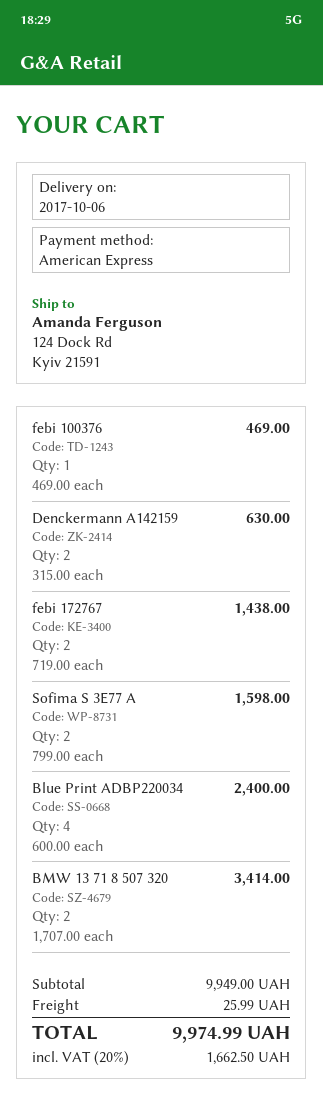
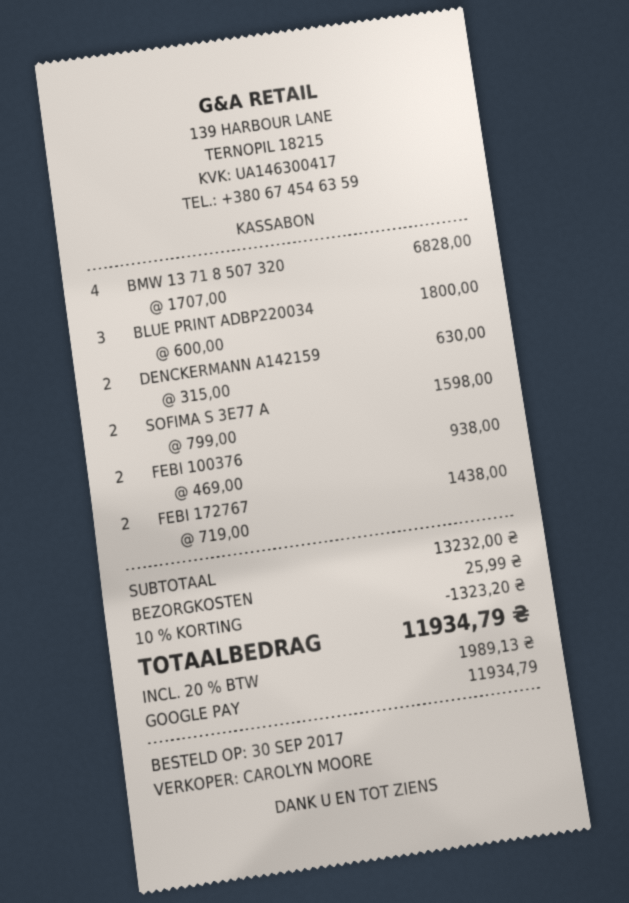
payment method: American Express -> Google Pay
febi 100376: 1 x 469.00 = 469.00 -> 2 x 469.00 = 938.00
Blue Print ADBP220034: 4 x 600.00 = 2400.00 -> 3 x 600.00 = 1800.00
BMW 13 71 8 507 320: 2 x 1707.00 = 3414.00 -> 4 x 1707.00 = 6828.00
subtotal: 9949.00 -> 13232.00
discount: none -> 10% = 1323.20
tax: 20% = 1662.50 -> 20% = 1989.13
total: 9974.99 -> 11934.79

